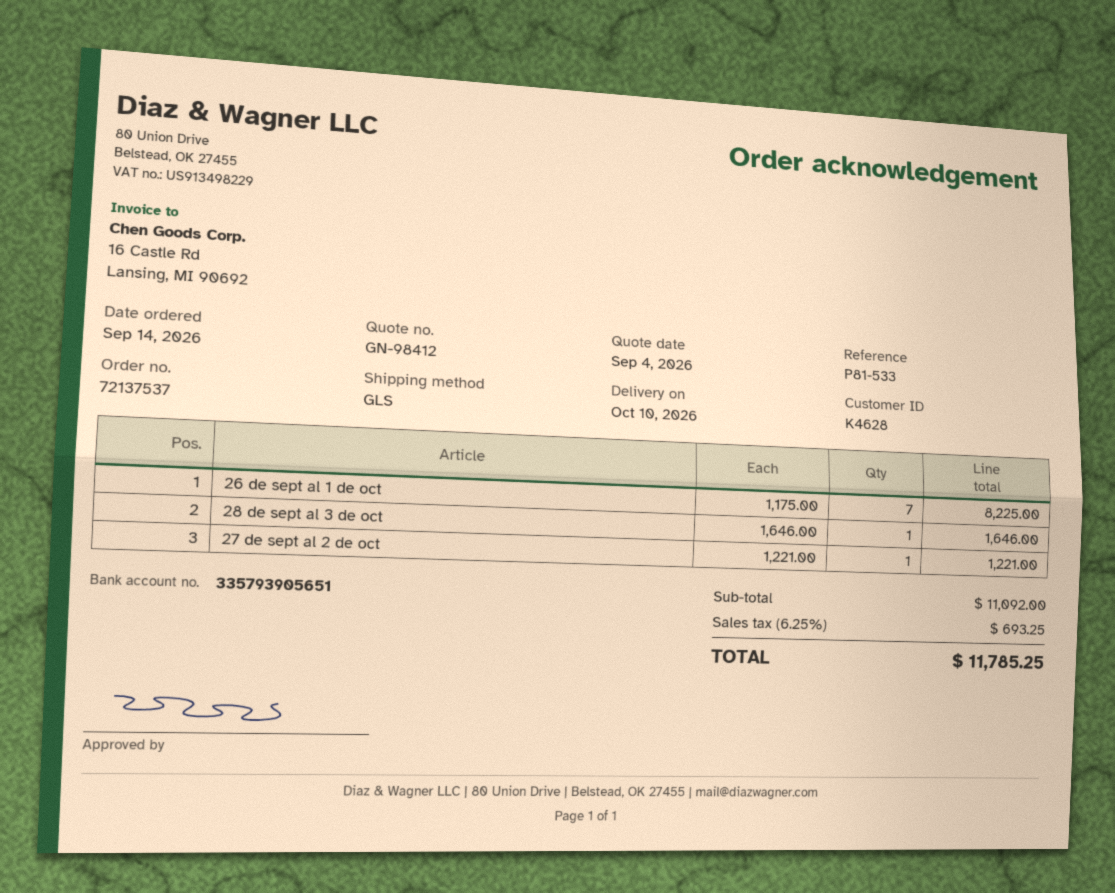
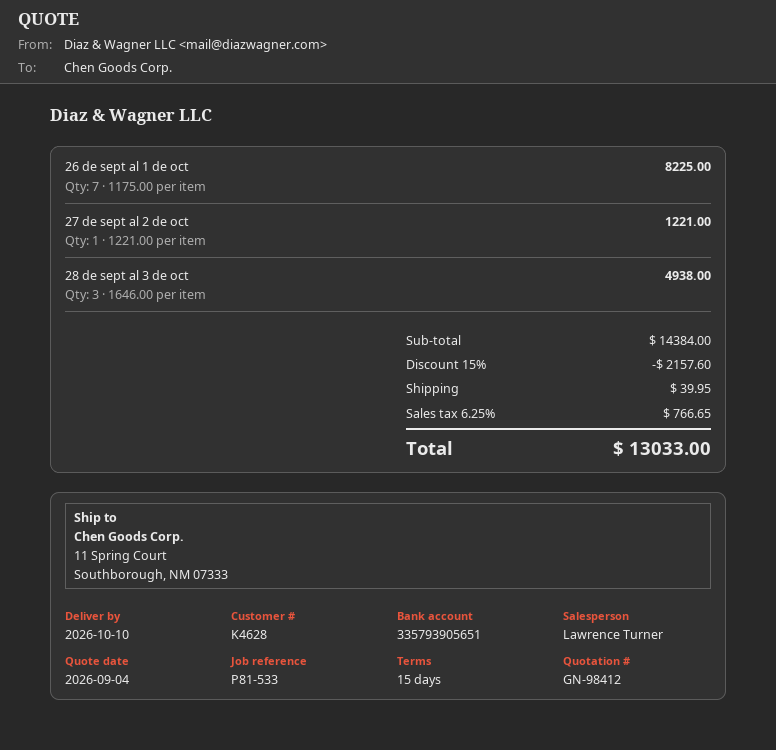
28 de sept al 3 de oct: 1 x 1646.00 = 1646.00 -> 3 x 1646.00 = 4938.00
subtotal: 11092.00 -> 14384.00
discount: none -> 15% = 2157.60
shipping: none -> 39.95
tax: 6.25% = 693.25 -> 6.25% = 766.65
total: 11785.25 -> 13033.00

